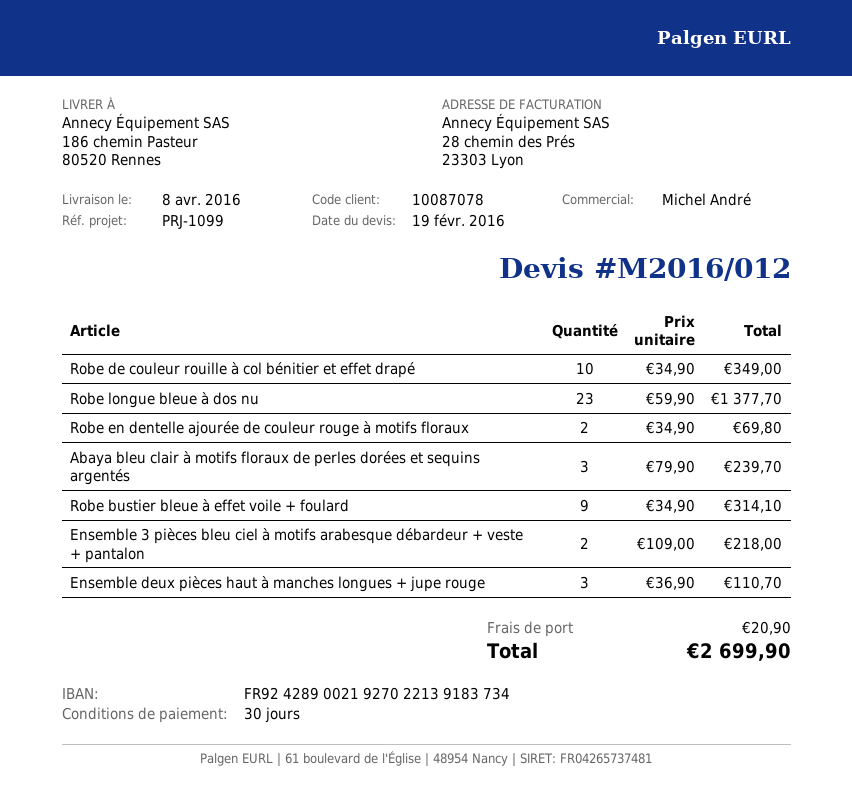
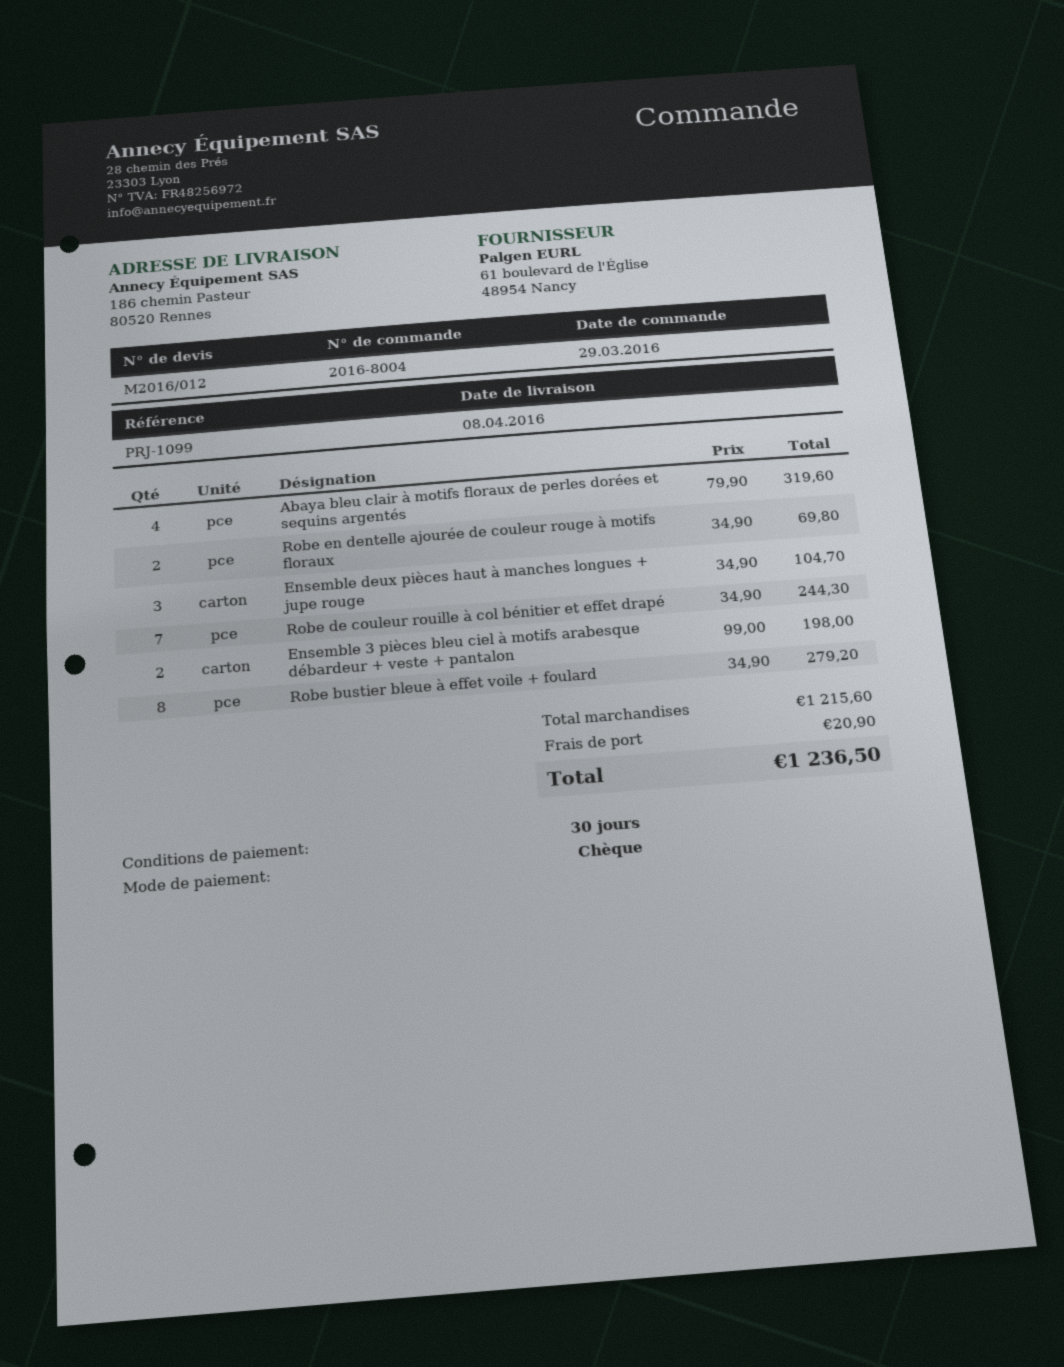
Robe de couleur rouille à col bénitier et effet drapé: 10 x 34.90 = 349.00 -> 7 x 34.90 = 244.30
Robe longue bleue à dos nu: 23 x 59.90 = 1377.70 -> none
Abaya bleu clair à motifs floraux de perles dorées et sequins argentés: 3 x 79.90 = 239.70 -> 4 x 79.90 = 319.60
Robe bustier bleue à effet voile + foulard: 9 x 34.90 = 314.10 -> 8 x 34.90 = 279.20
Ensemble 3 pièces bleu ciel à motifs arabesque débardeur + veste + pantalon: 2 x 109.00 = 218.00 -> 2 x 99.00 = 198.00
Ensemble deux pièces haut à manches longues + jupe rouge: 3 x 36.90 = 110.70 -> 3 x 34.90 = 104.70
total: 2699.90 -> 1236.50

